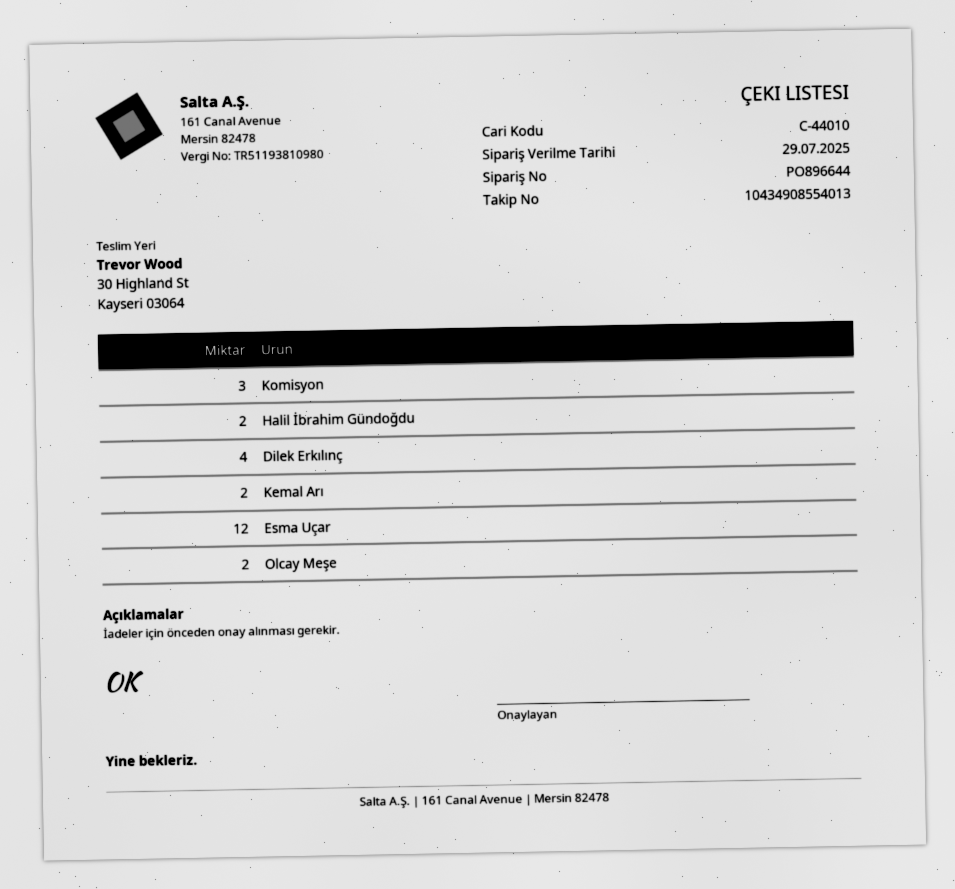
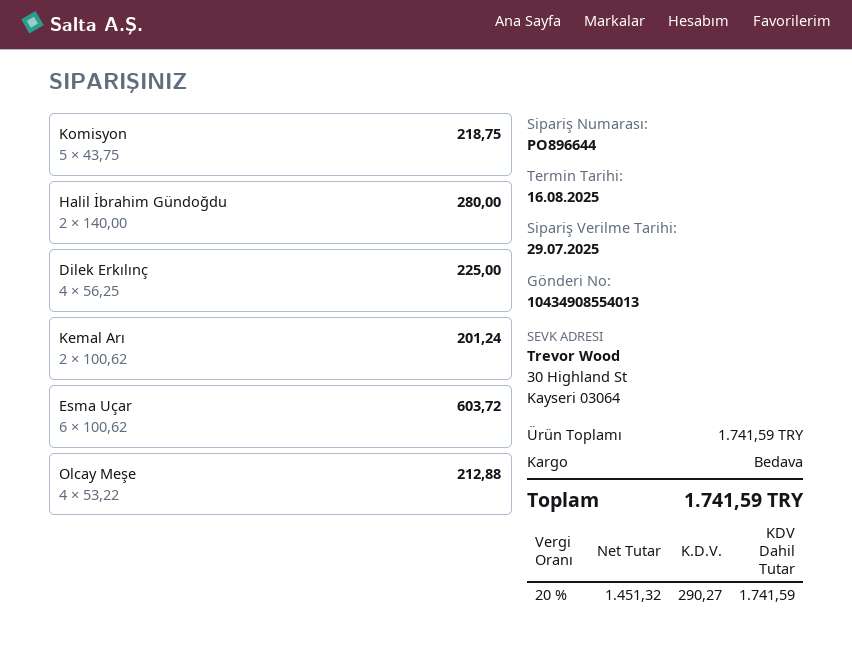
Komisyon: 3 -> 5
Esma Uçar: 12 -> 6
Olcay Meşe: 2 -> 4

